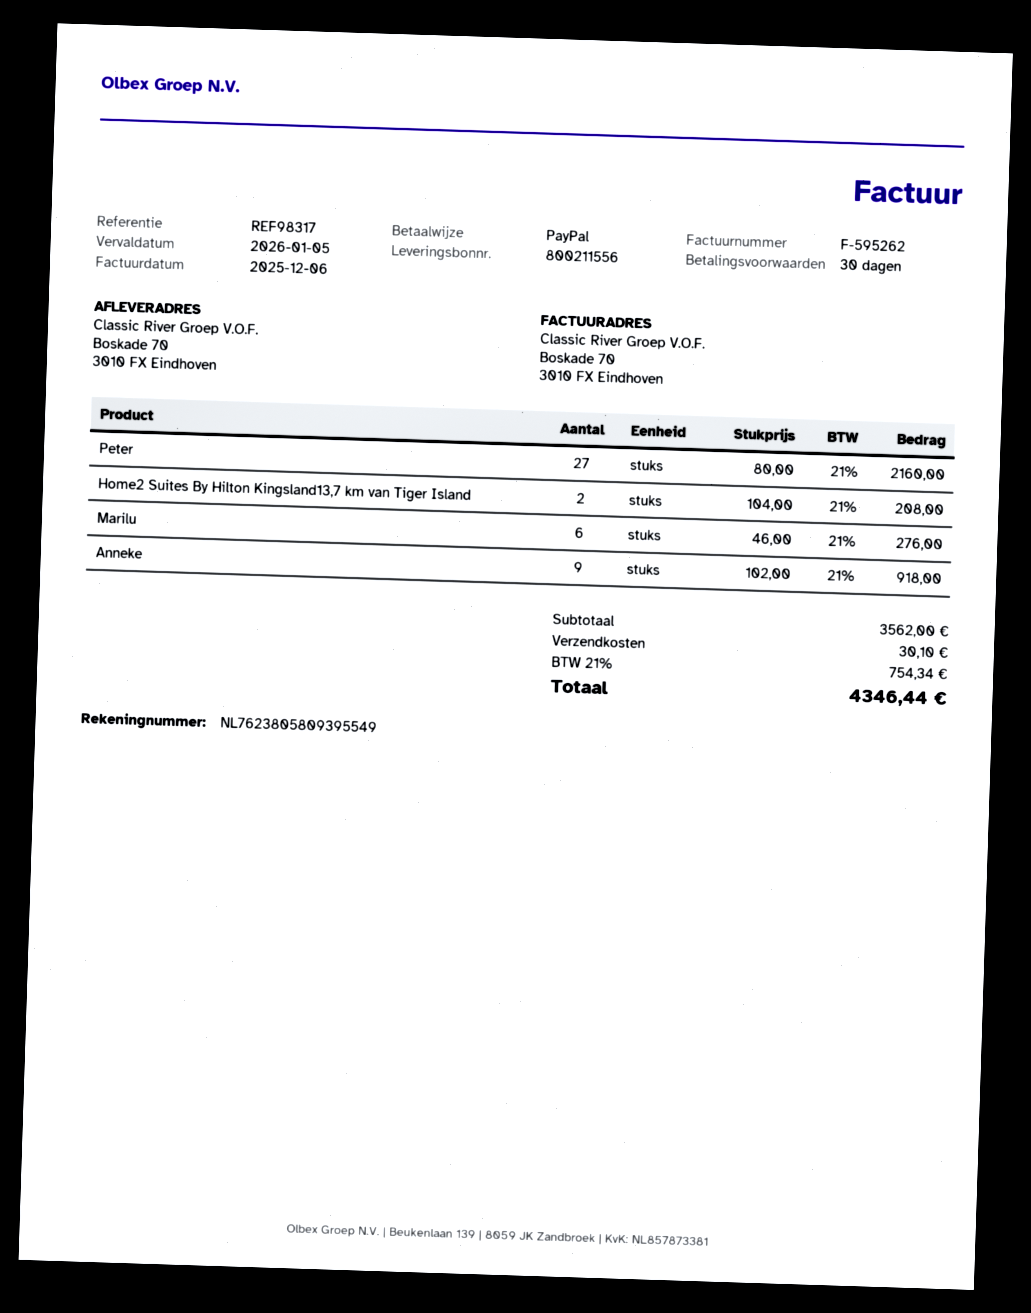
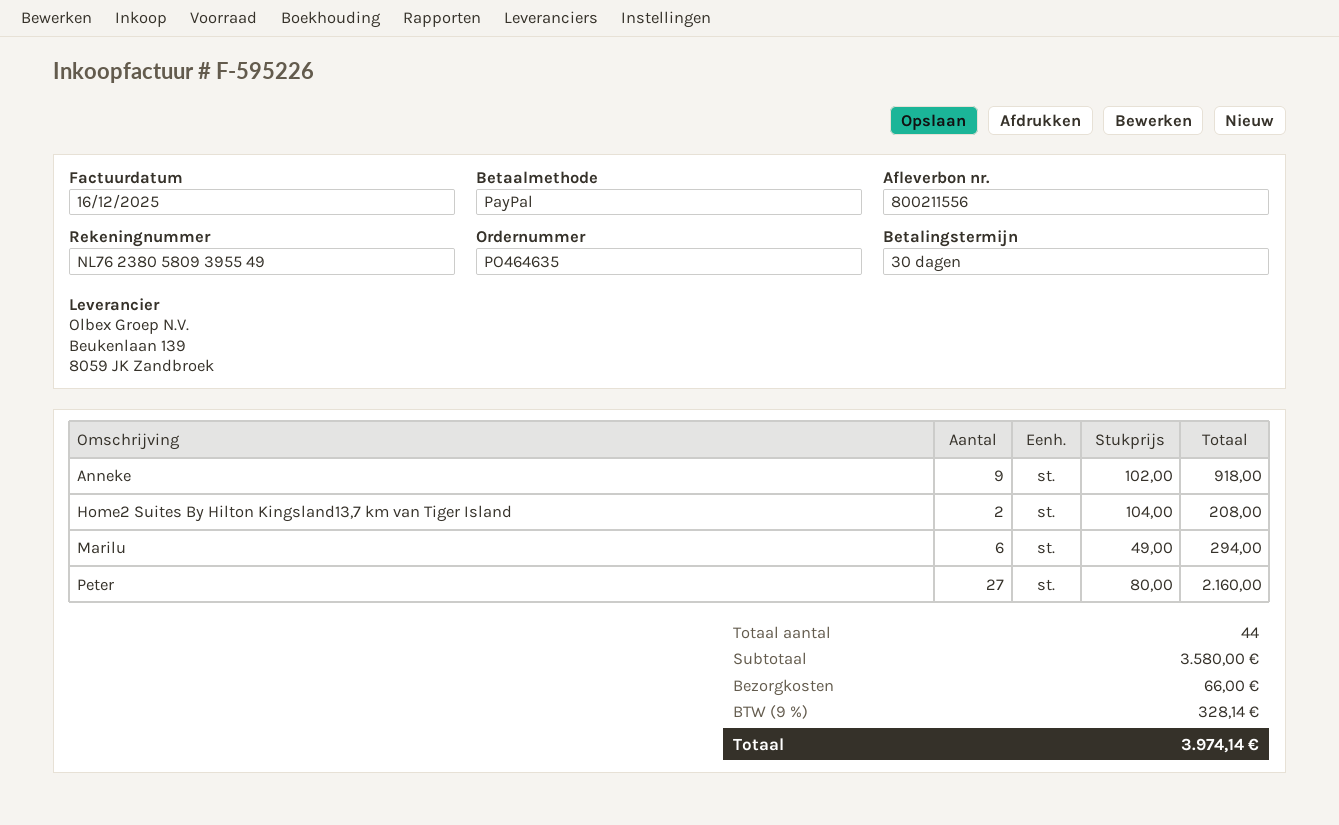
invoice number: F-595262 -> F-595226
invoice date: 2025-12-06 -> 2025-12-16
Marilu: 6 x 46.00 = 276.00 -> 6 x 49.00 = 294.00
subtotal: 3562.00 -> 3580.00
shipping: 30.10 -> 66.00
tax: 21% = 754.34 -> 9% = 328.14
total: 4346.44 -> 3974.14

